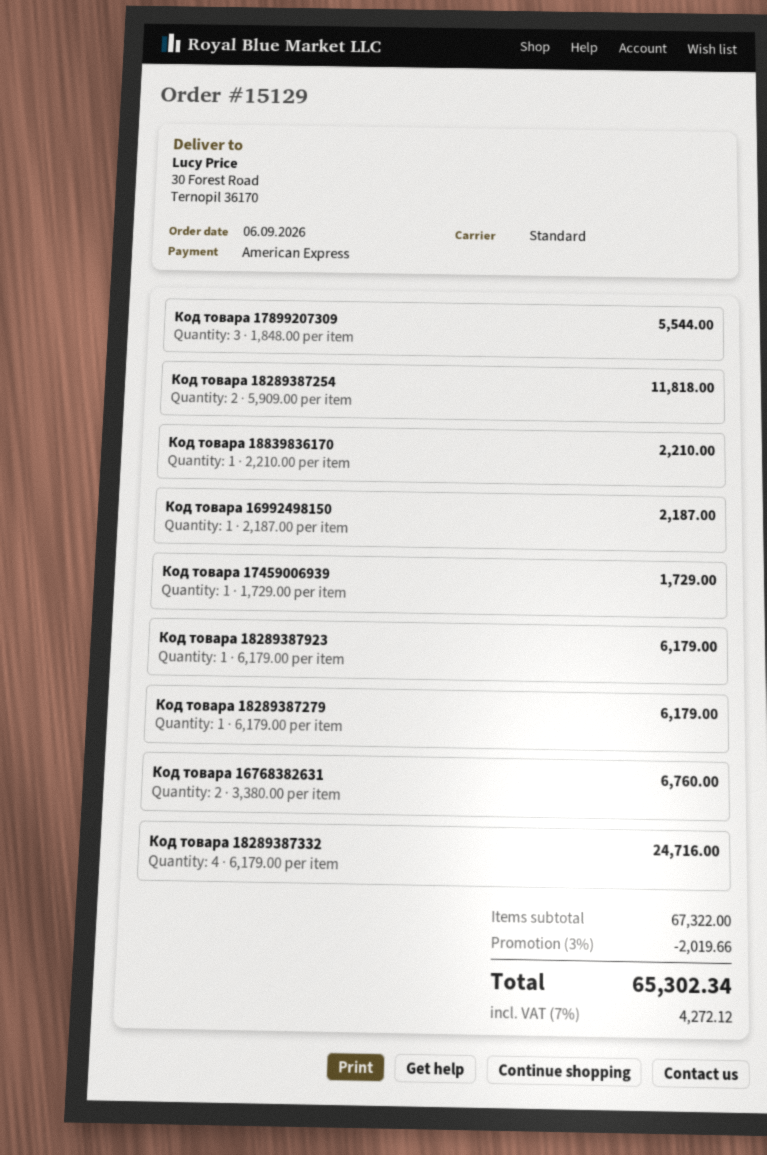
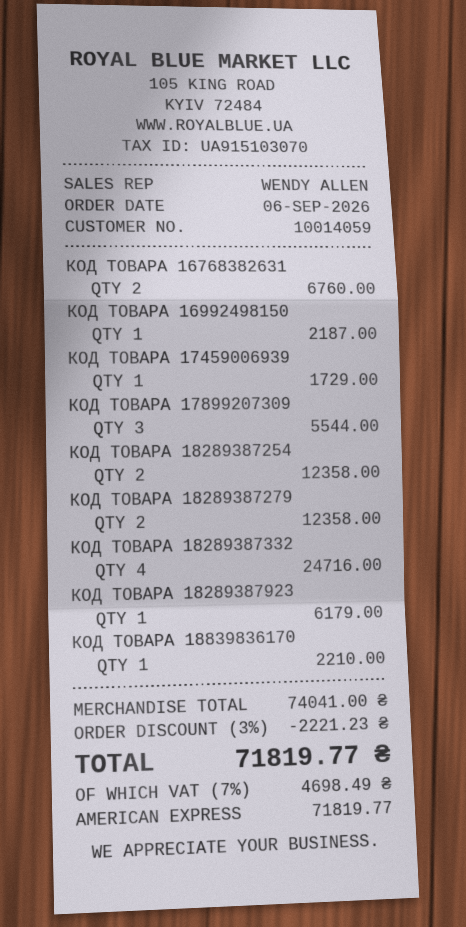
Код товара 18289387254: 2 for 11818.00 -> 2 for 12358.00
Код товара 18289387279: 1 for 6179.00 -> 2 for 12358.00
subtotal: 67322.00 -> 74041.00
discount: 3% = 2019.66 -> 3% = 2221.23
tax: 7% = 4272.12 -> 7% = 4698.49
total: 65302.34 -> 71819.77

